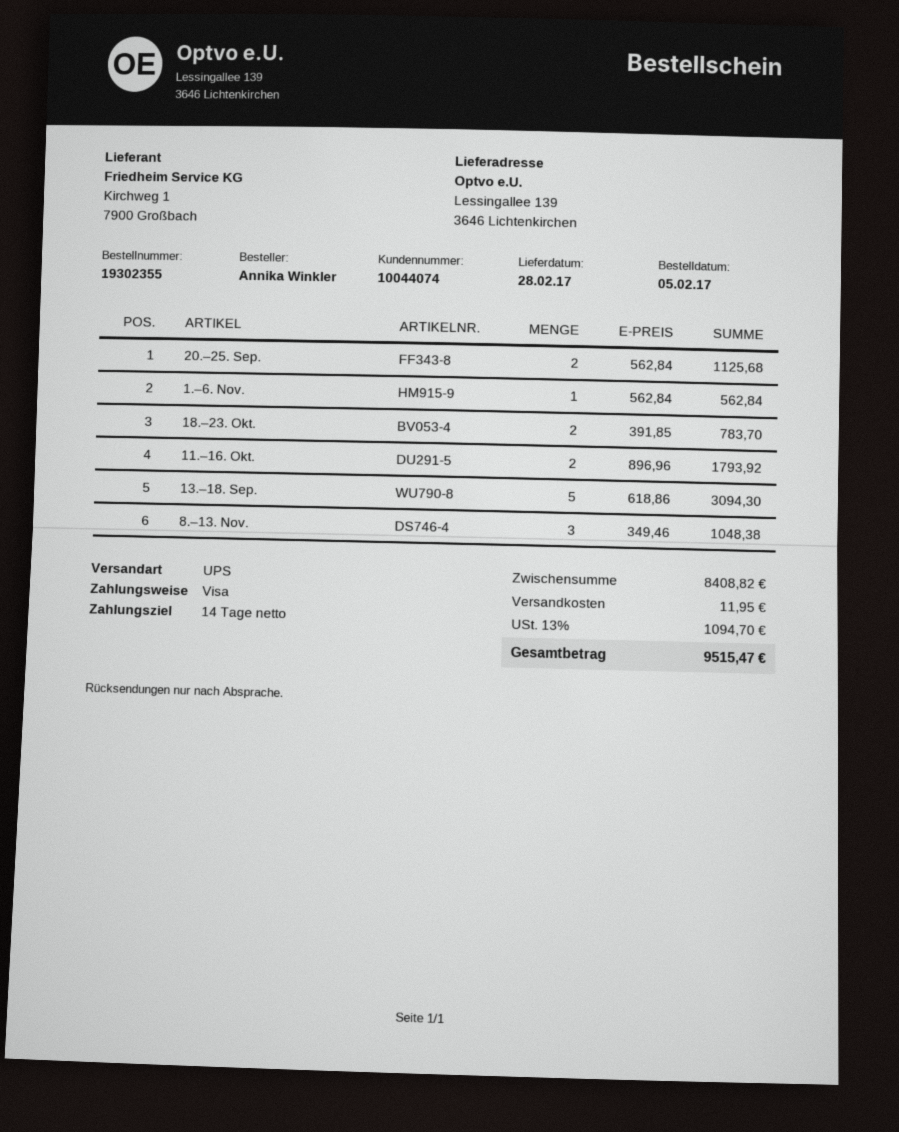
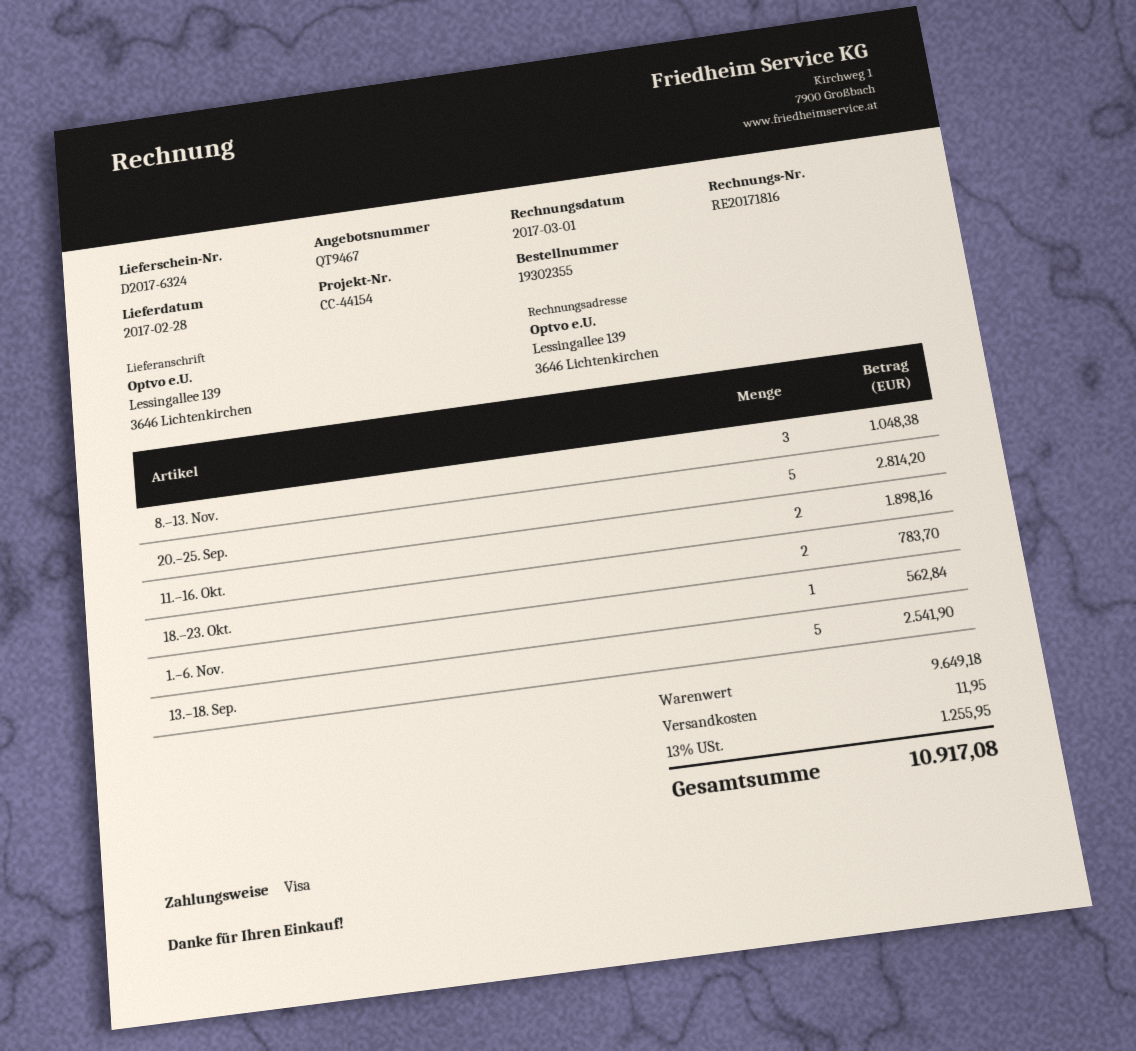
20.–25. Sep.: 2 for 1125.68 -> 5 for 2814.20
11.–16. Okt.: 2 for 1793.92 -> 2 for 1898.16
13.–18. Sep.: 5 for 3094.30 -> 5 for 2541.90
subtotal: 8408.82 -> 9649.18
tax: 13% = 1094.70 -> 13% = 1255.95
total: 9515.47 -> 10917.08

